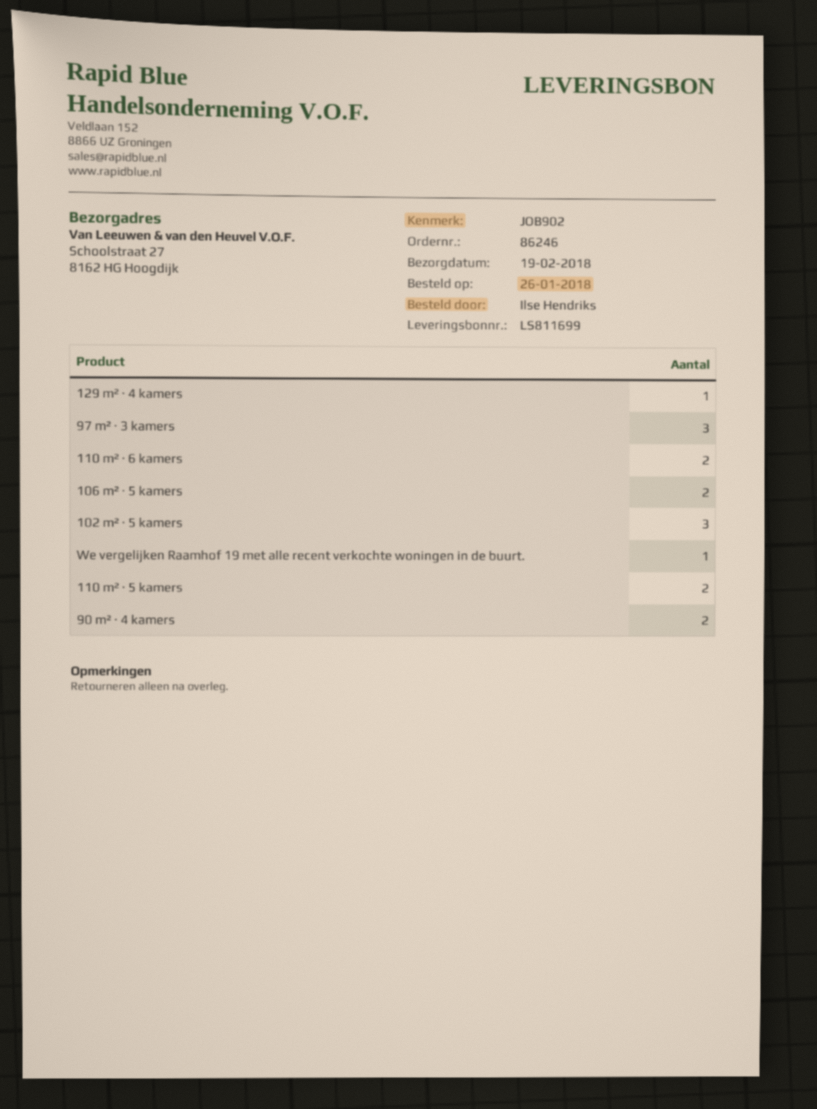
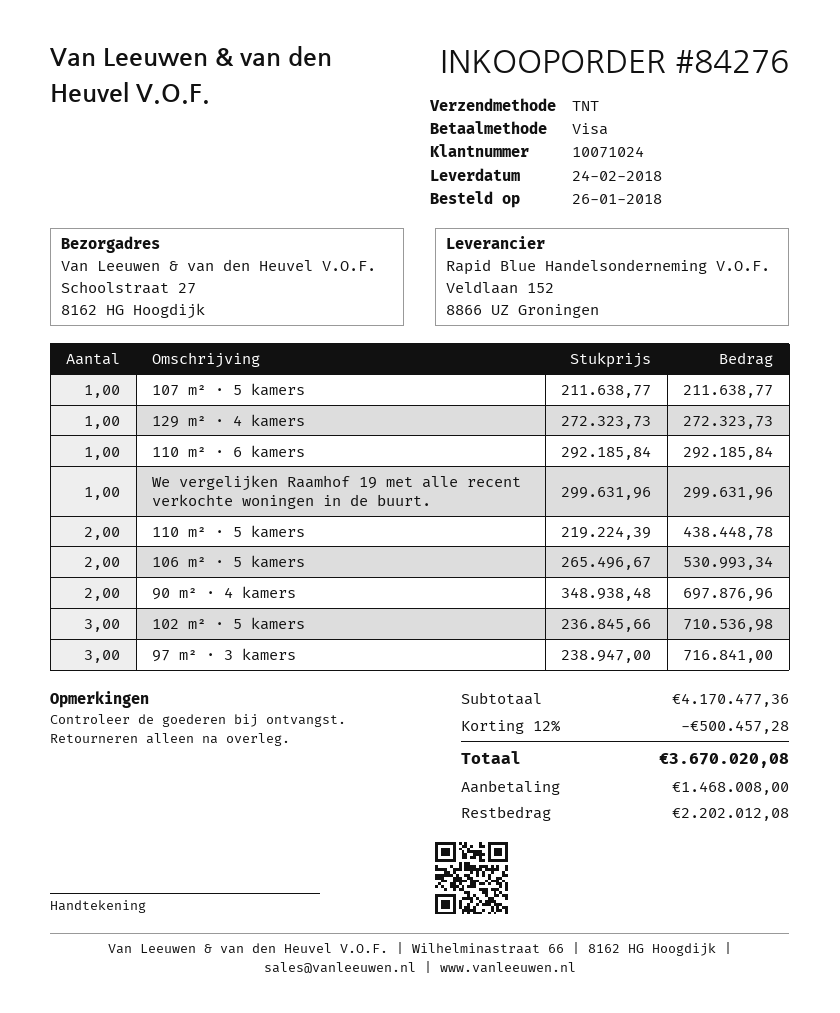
order number: 86246 -> 84276
delivery date: 2018-02-19 -> 2018-02-24
110 m² · 6 kamers: 2 -> 1
107 m² · 5 kamers: none -> 1

